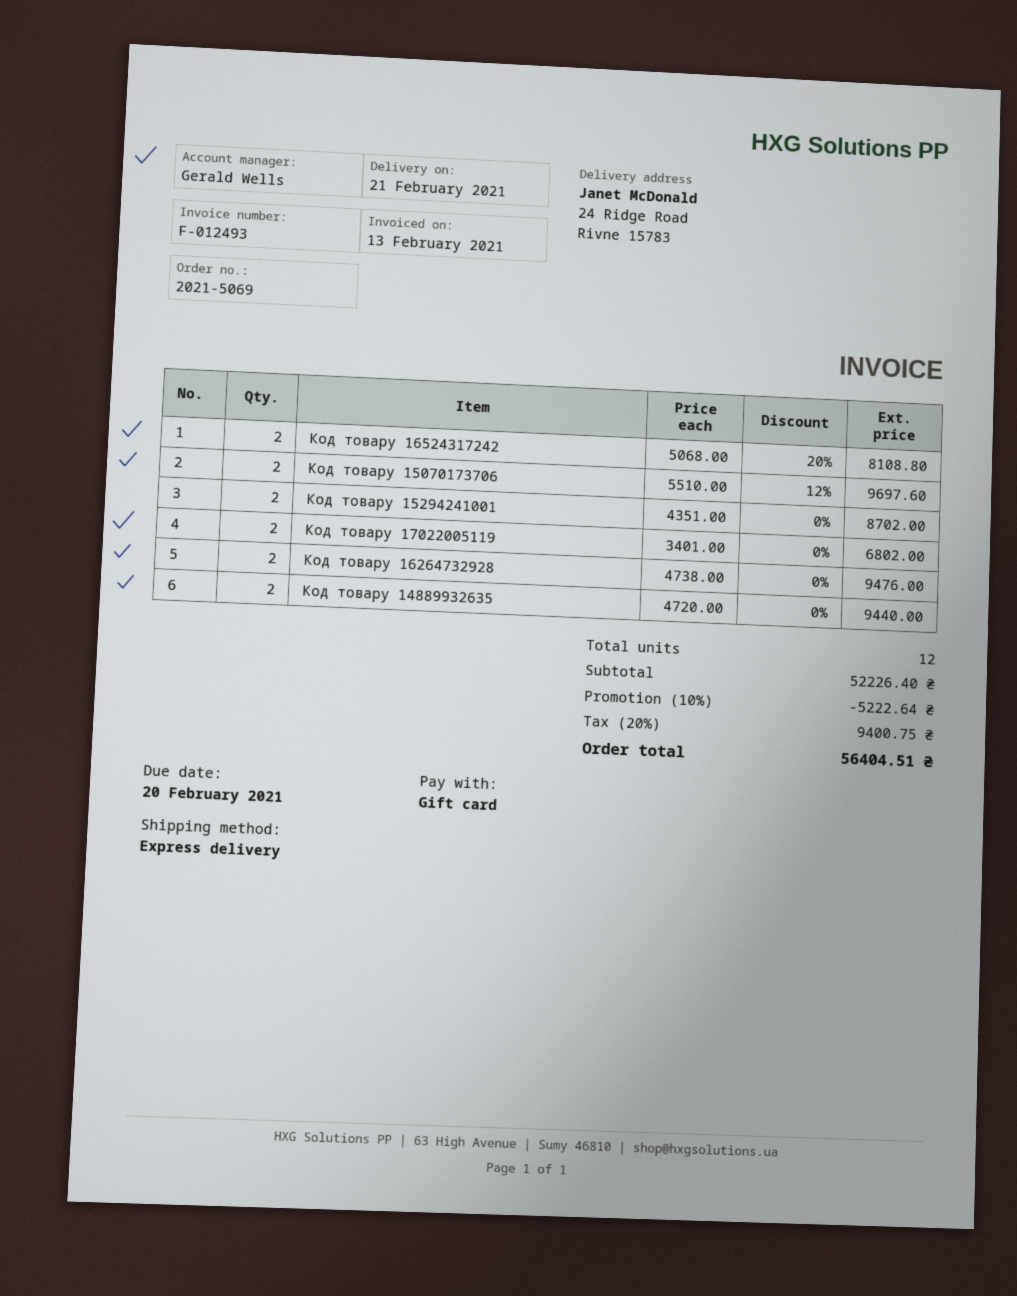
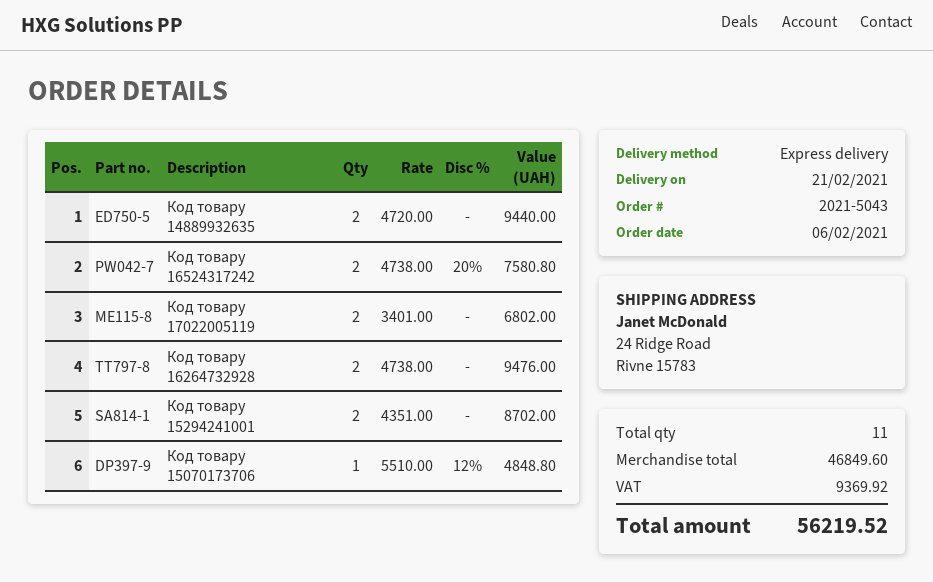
order number: 2021-5069 -> 2021-5043
Код товару 16524317242: 2 x 5068.00 - 20% = 8108.80 -> 2 x 4738.00 - 20% = 7580.80
Код товару 15070173706: 2 x 5510.00 - 12% = 9697.60 -> 1 x 5510.00 - 12% = 4848.80
total quantity: 12 -> 11
subtotal: 52226.40 -> 46849.60
discount: 10% = 5222.64 -> none
tax: 9400.75 -> 9369.92
total: 56404.51 -> 56219.52

